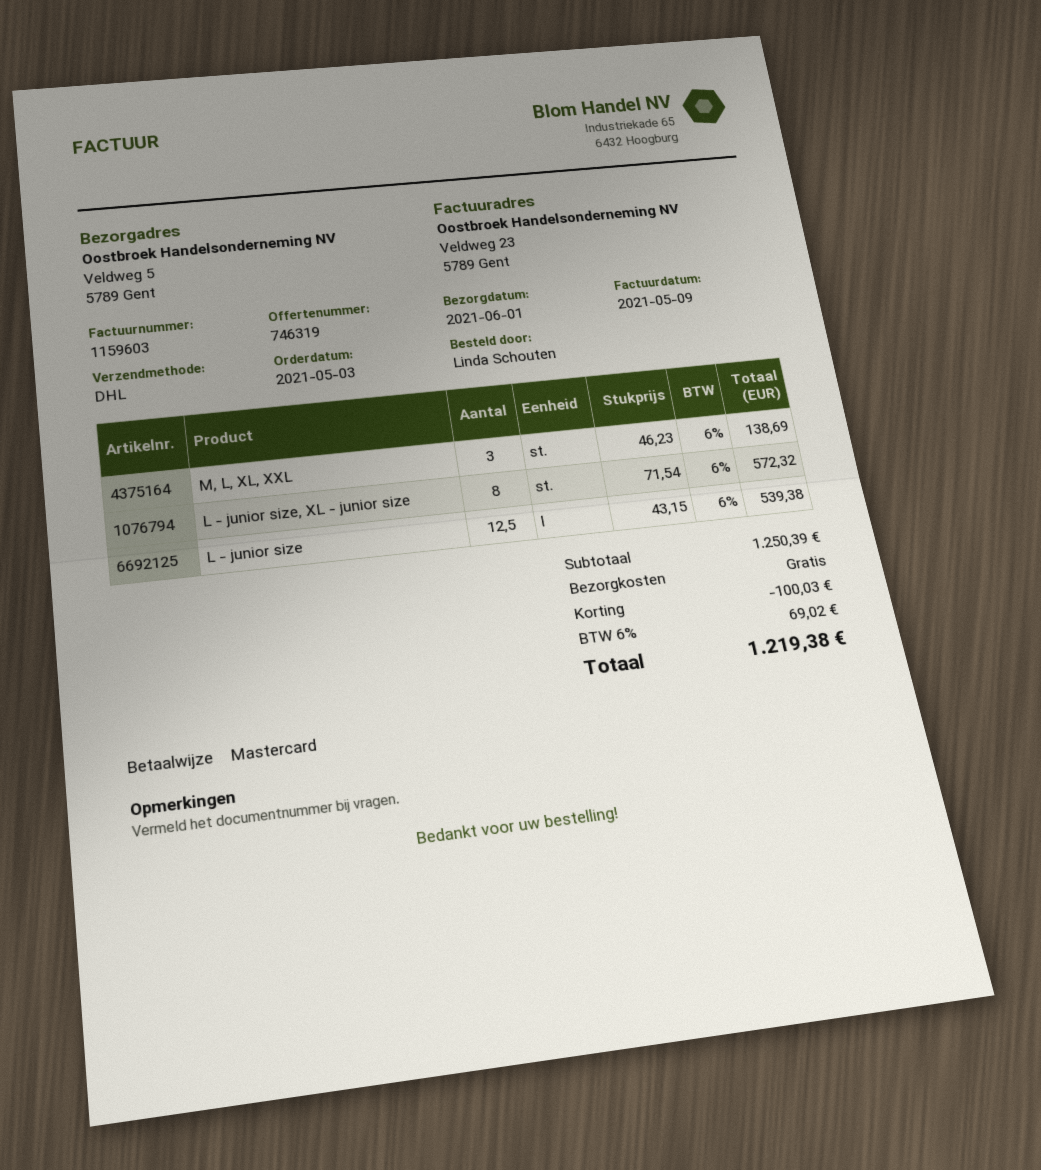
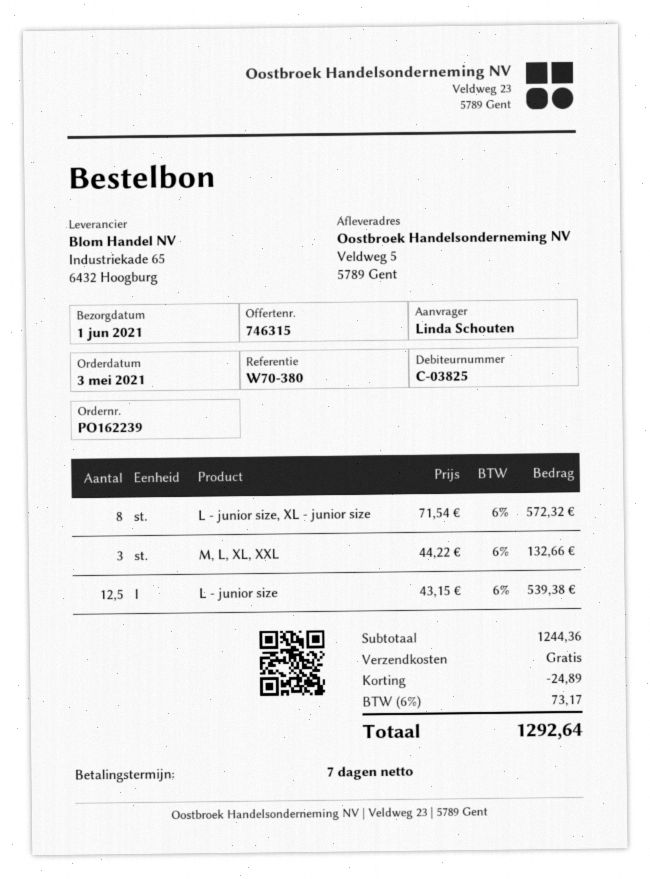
quote number: 746319 -> 746315
M, L, XL, XXL: 3 x 46.23 = 138.69 -> 3 x 44.22 = 132.66
subtotal: 1250.39 -> 1244.36
discount: 100.03 -> 24.89
tax: 6% = 69.02 -> 6% = 73.17
total: 1219.38 -> 1292.64

